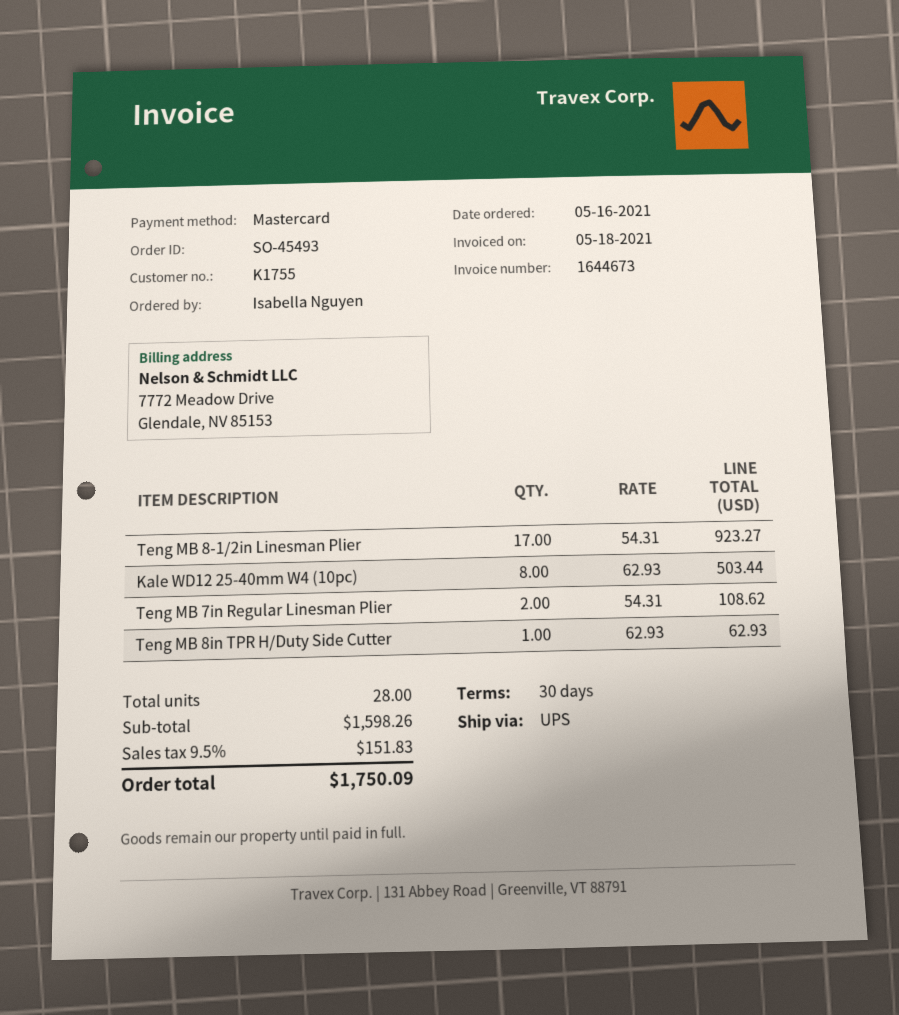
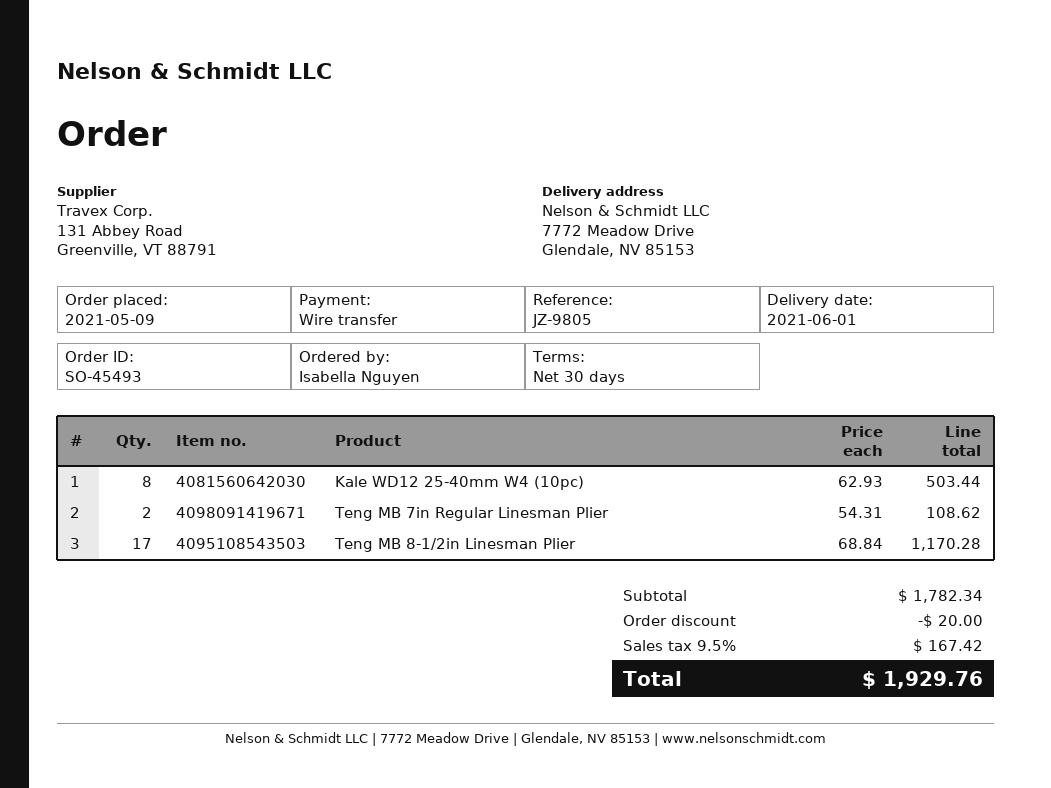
order date: 2021-05-16 -> 2021-05-09
payment method: Mastercard -> bank transfer
Teng MB 8-1/2in Linesman Plier: 17 x 54.31 = 923.27 -> 17 x 68.84 = 1170.28
Teng MB 8in TPR H/Duty Side Cutter: 1 x 62.93 = 62.93 -> none
subtotal: 1598.26 -> 1782.34
discount: none -> 20.00
tax: 9.5% = 151.83 -> 9.5% = 167.42
total: 1750.09 -> 1929.76

